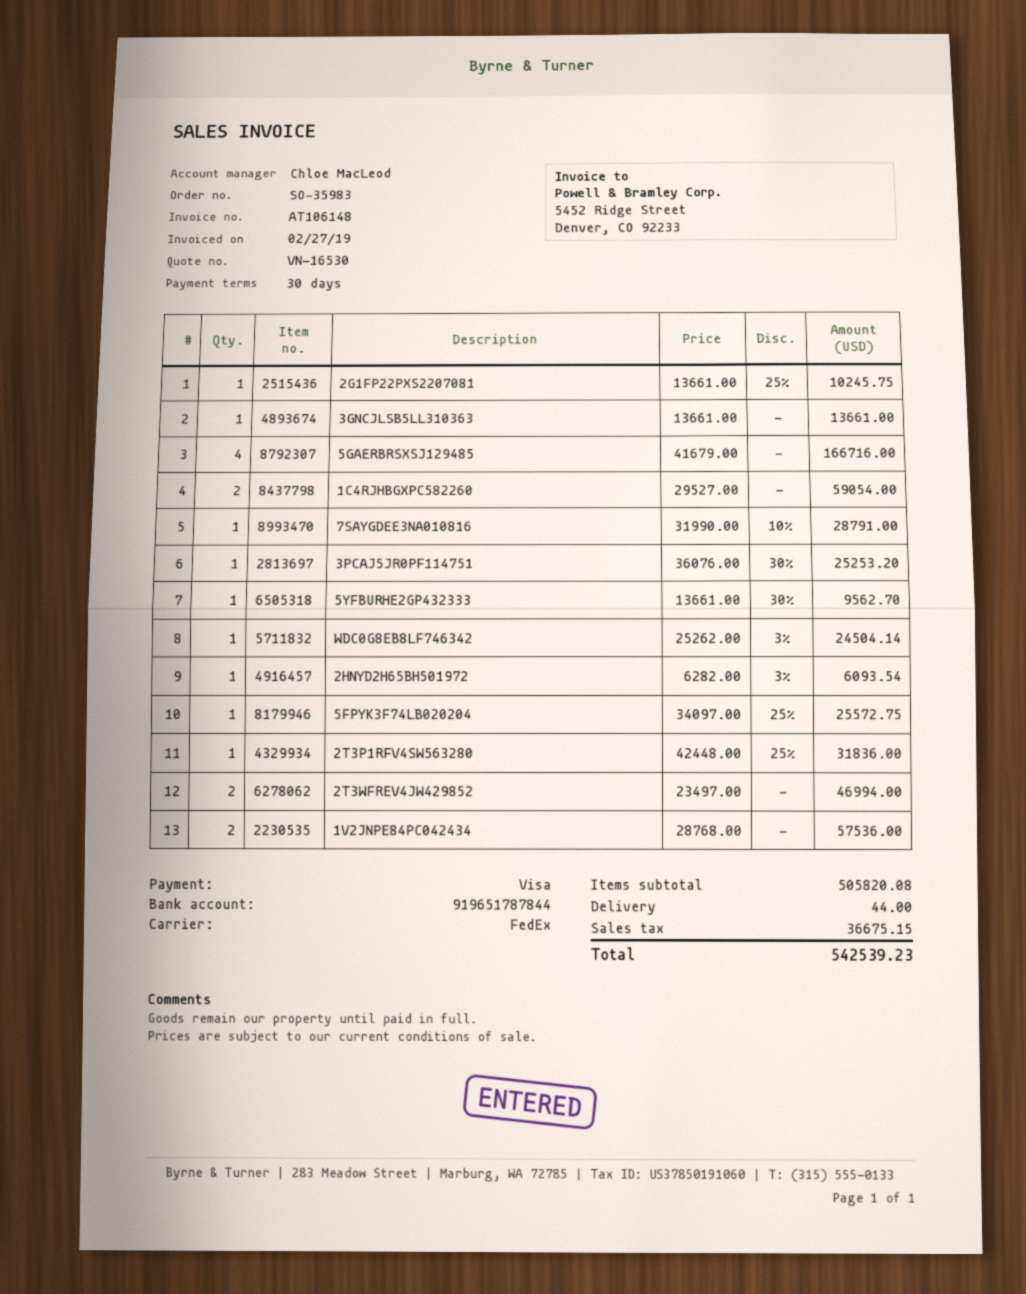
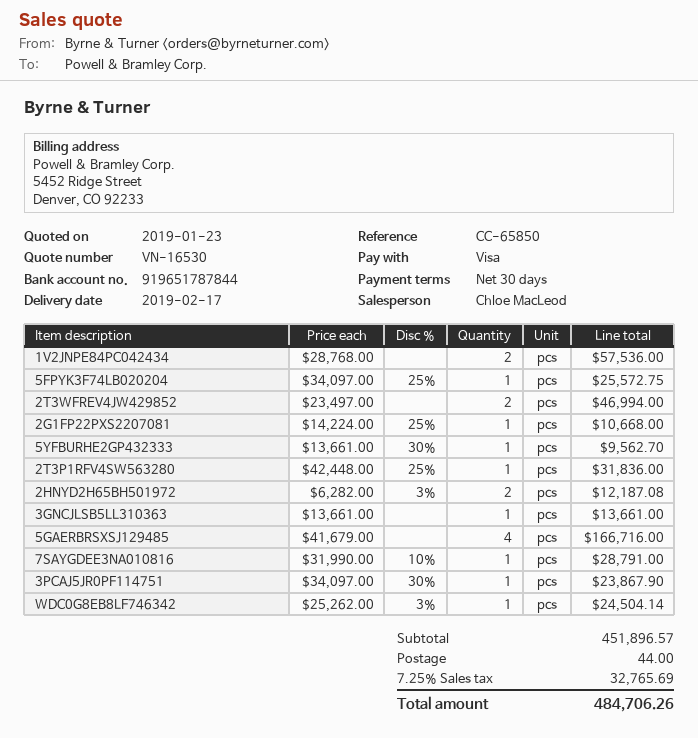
2G1FP22PXS2207081: 1 x 13661.00 - 25% = 10245.75 -> 1 x 14224.00 - 25% = 10668.00
1C4RJHBGXPC582260: 2 x 29527.00 = 59054.00 -> none
3PCAJ5JR0PF114751: 1 x 36076.00 - 30% = 25253.20 -> 1 x 34097.00 - 30% = 23867.90
2HNYD2H65BH501972: 1 x 6282.00 - 3% = 6093.54 -> 2 x 6282.00 - 3% = 12187.08
subtotal: 505820.08 -> 451896.57
tax: 36675.15 -> 32765.69
total: 542539.23 -> 484706.26

